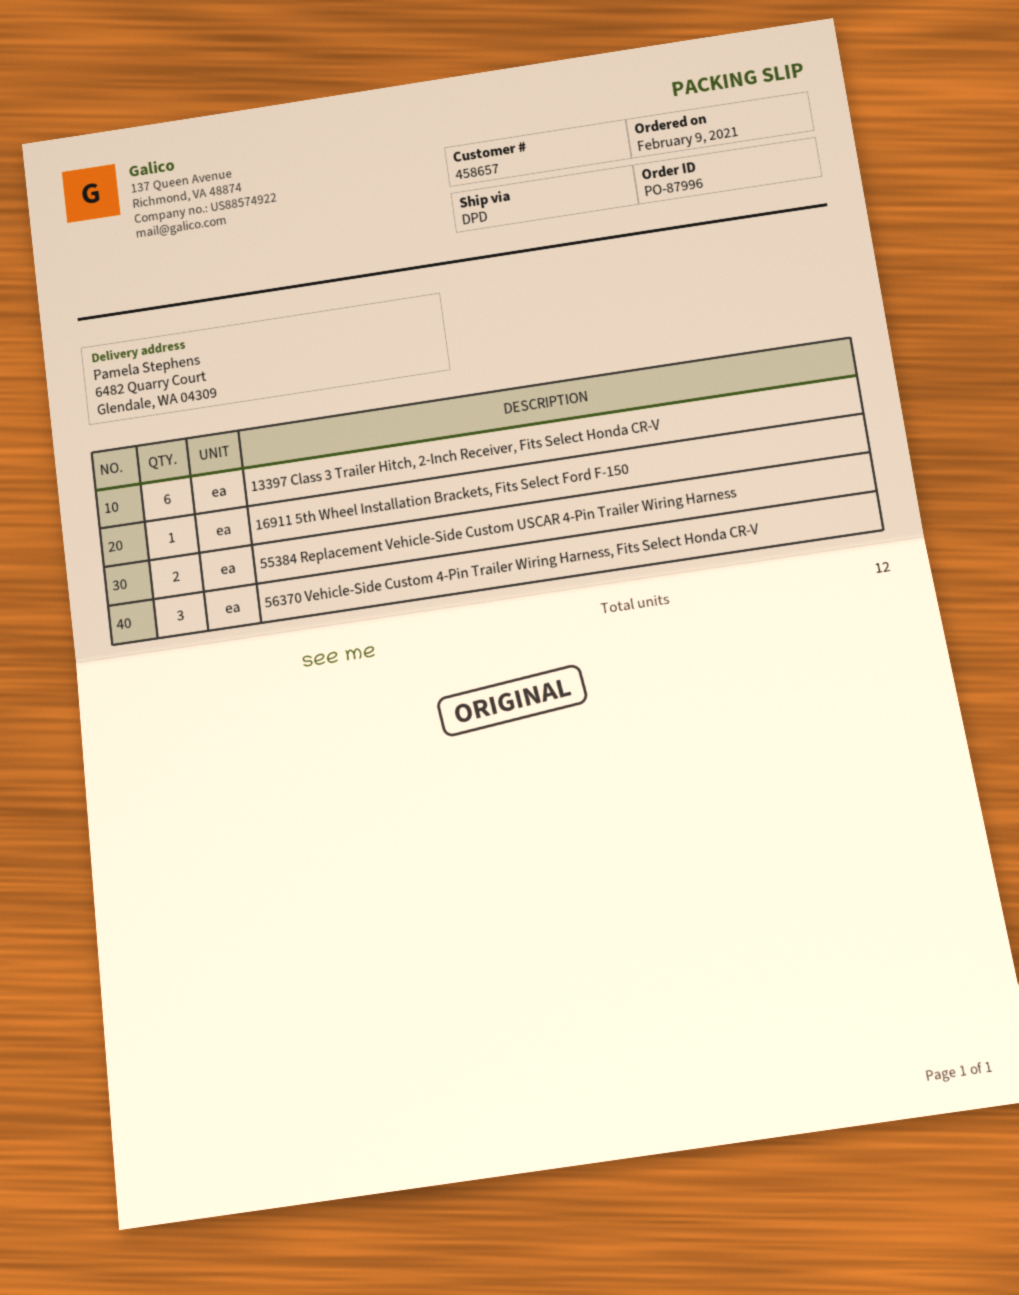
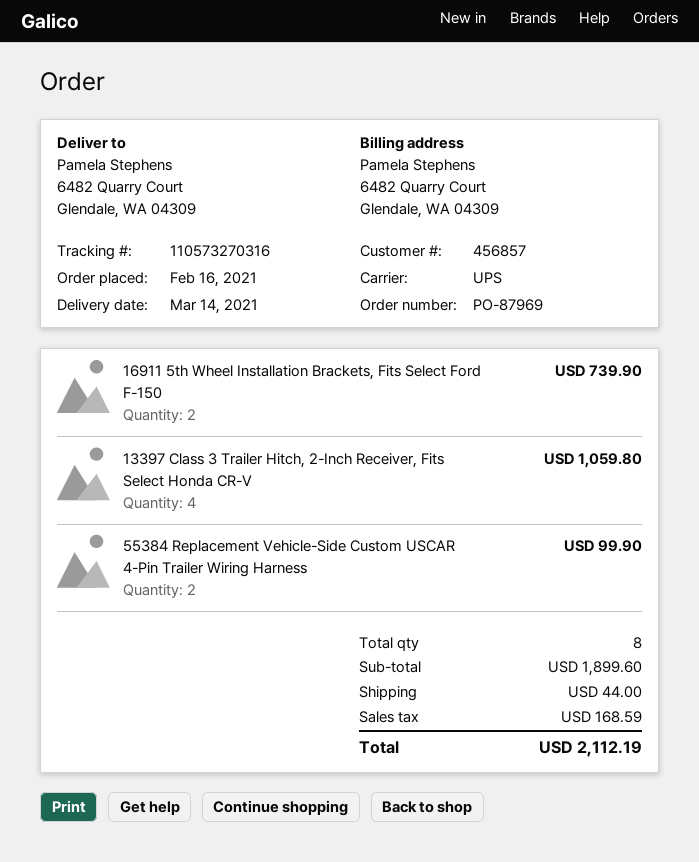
order number: PO-87996 -> PO-87969
order date: 2021-02-09 -> 2021-02-16
customer number: 458657 -> 456857
shipping method: DPD -> UPS
13397 Class 3 Trailer Hitch, 2-Inch Receiver, Fits Select Honda CR-V: 6 -> 4
16911 5th Wheel Installation Brackets, Fits Select Ford F-150: 1 -> 2
56370 Vehicle-Side Custom 4-Pin Trailer Wiring Harness, Fits Select Honda CR-V: 3 -> none
total quantity: 12 -> 8

